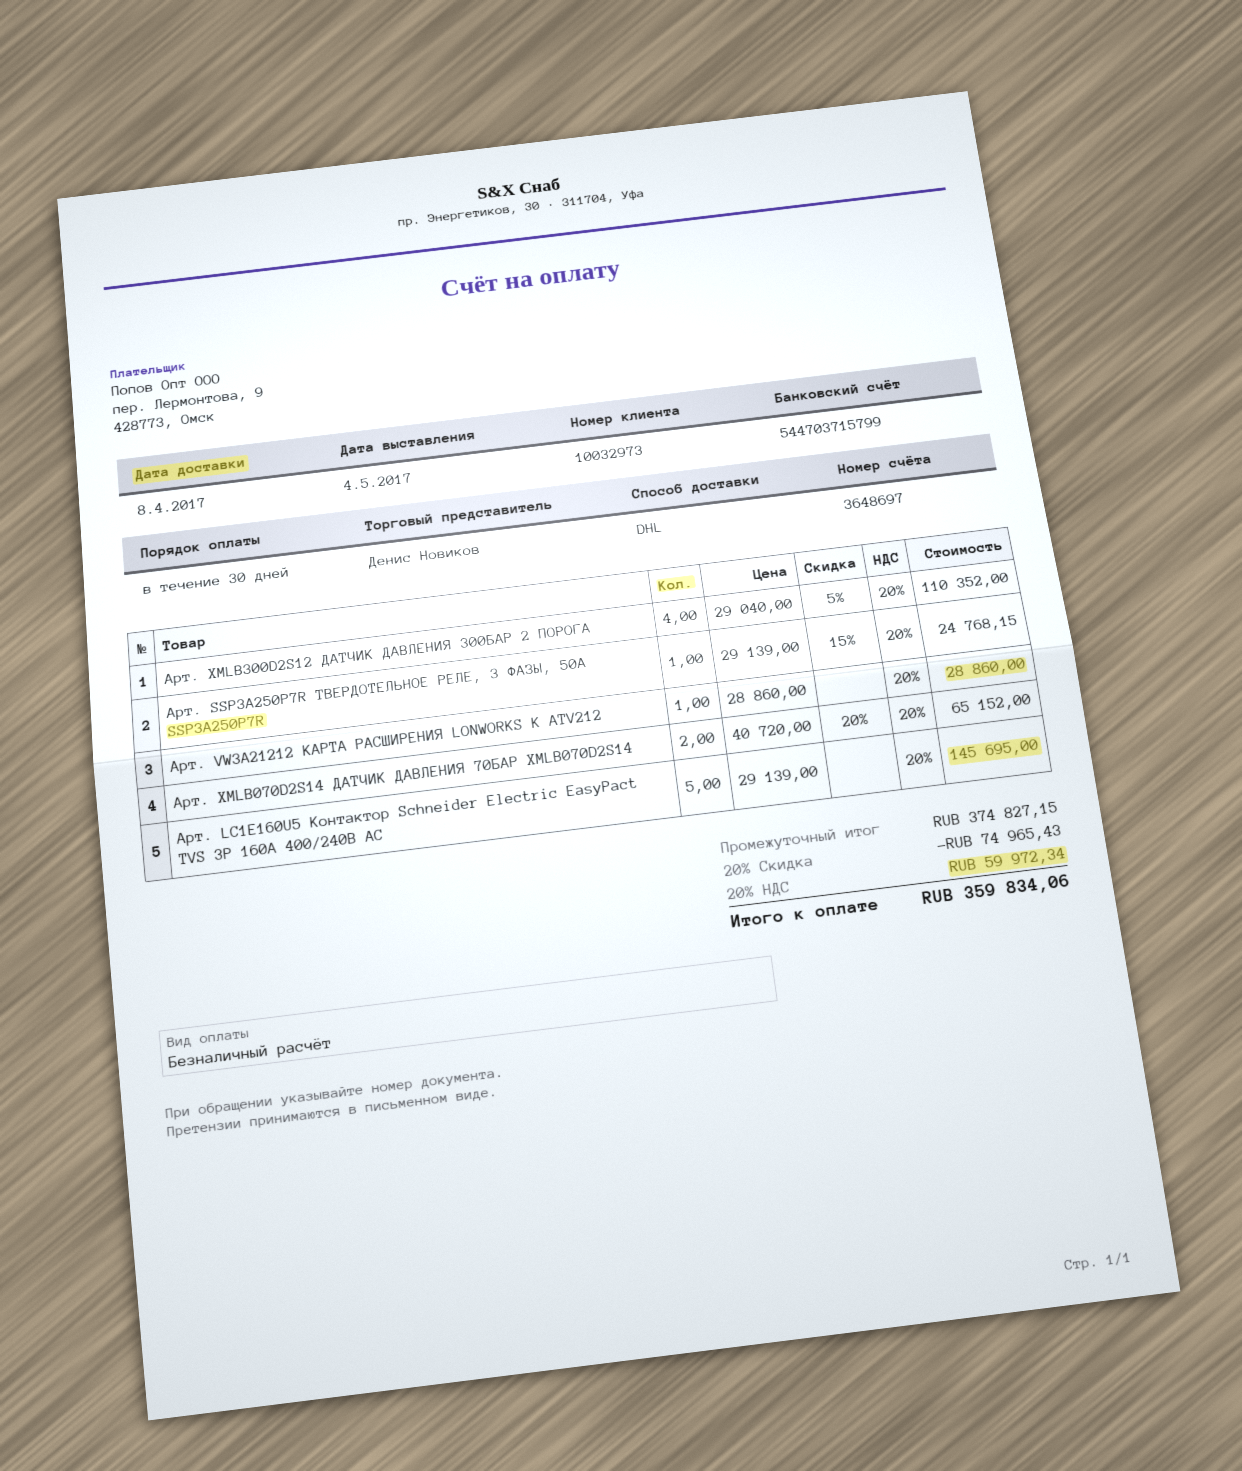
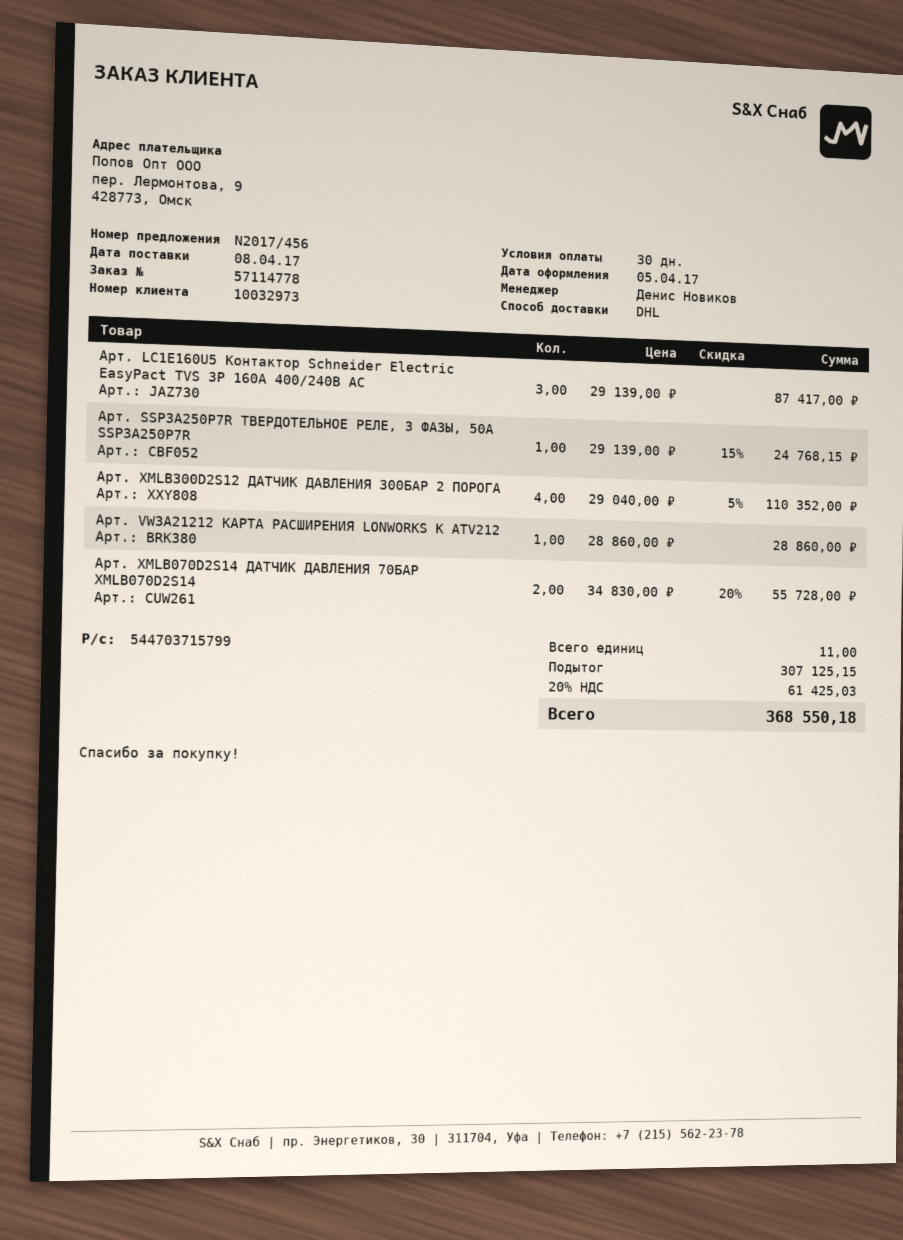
Арт. XMLB070D2S14 ДАТЧИК ДАВЛЕНИЯ 70БАР XMLB070D2S14: 2 x 40720.00 - 20% = 65152.00 -> 2 x 34830.00 - 20% = 55728.00
Арт. LC1E160U5 Контактор Schneider Electric EasyPact TVS 3P 160А 400/240В AC: 5 x 29139.00 = 145695.00 -> 3 x 29139.00 = 87417.00
subtotal: 374827.15 -> 307125.15
discount: 20% = 74965.43 -> none
tax: 20% = 59972.34 -> 20% = 61425.03
total: 359834.06 -> 368550.18

